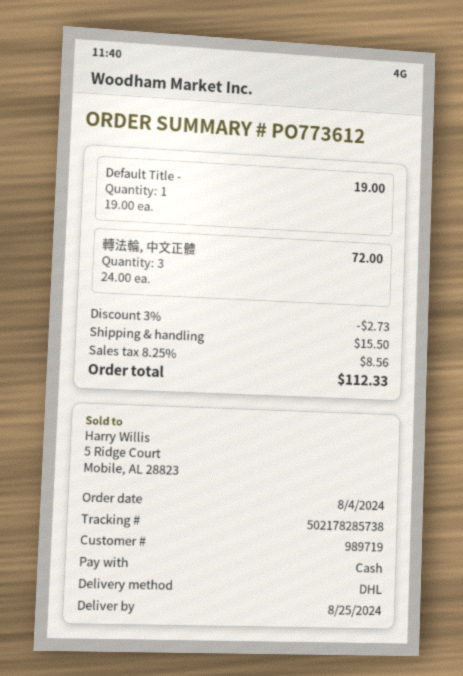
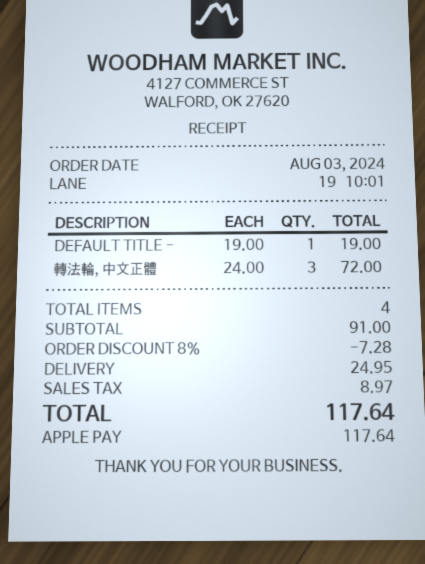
order date: 2024-08-04 -> 2024-08-03
payment method: cash -> Apple Pay
discount: 3% = 2.73 -> 8% = 7.28
shipping: 15.50 -> 24.95
tax: 8.56 -> 8.97
total: 112.33 -> 117.64

